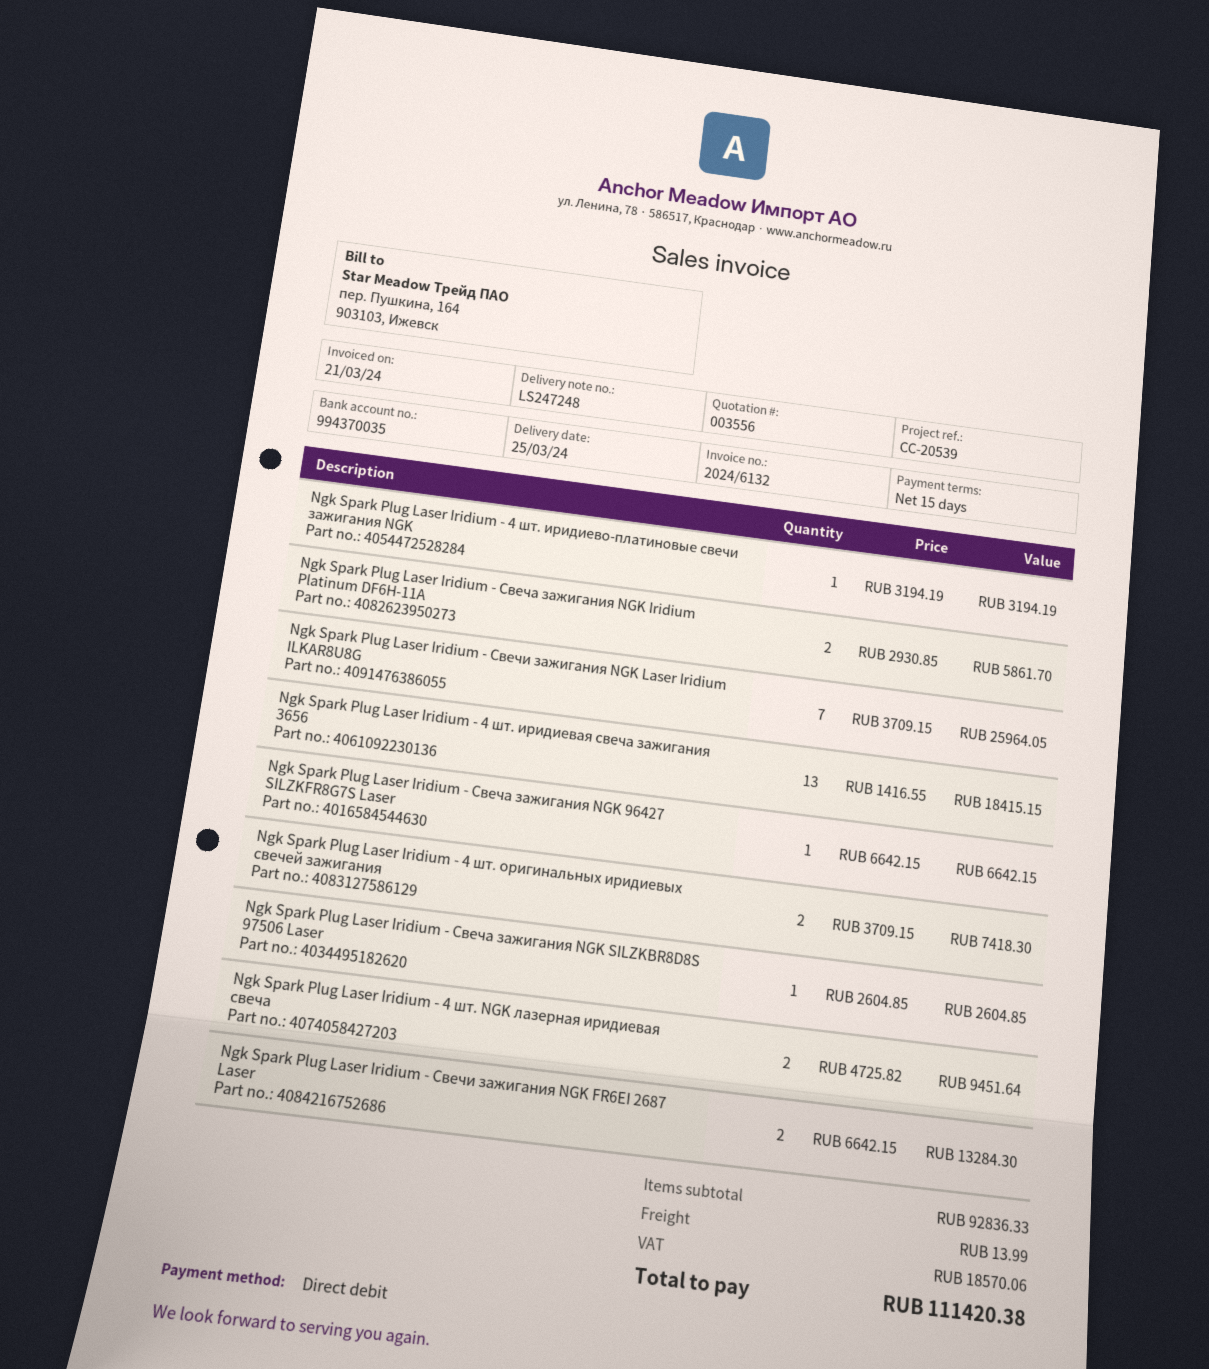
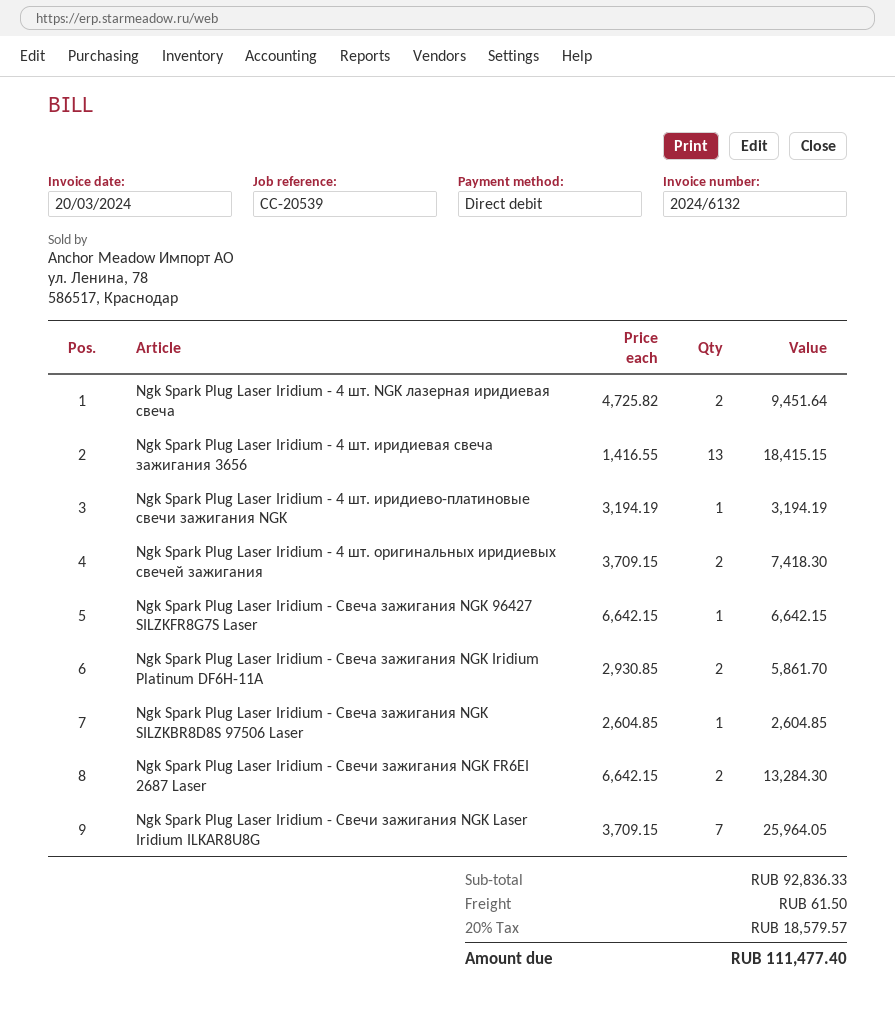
invoice date: 2024-03-21 -> 2024-03-20
shipping: 13.99 -> 61.50
tax: 18570.06 -> 18579.57
total: 111420.38 -> 111477.40

